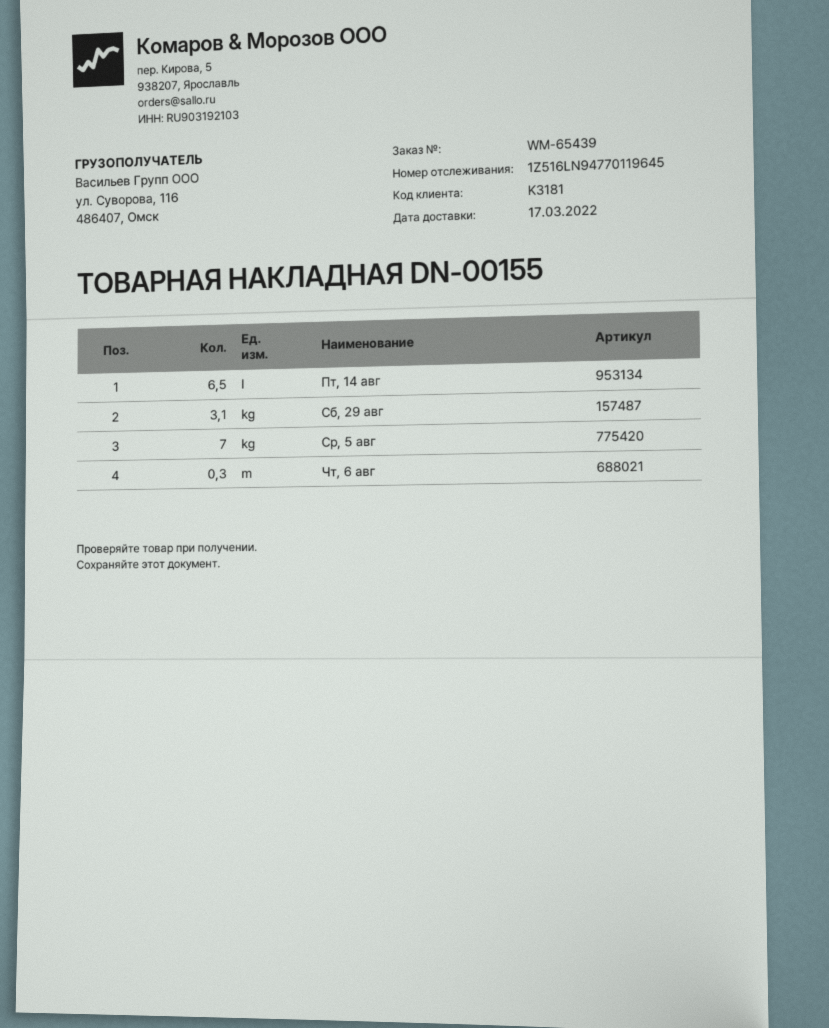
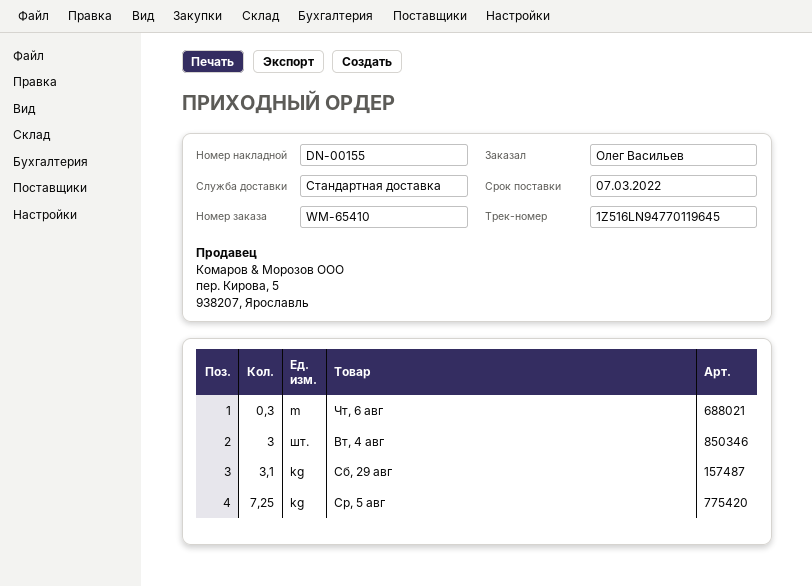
order number: WM-65439 -> WM-65410
delivery date: 2022-03-17 -> 2022-03-07
Пт, 14 авг: 6.5 -> none
Ср, 5 авг: 7 -> 7.25
Вт, 4 авг: none -> 3

